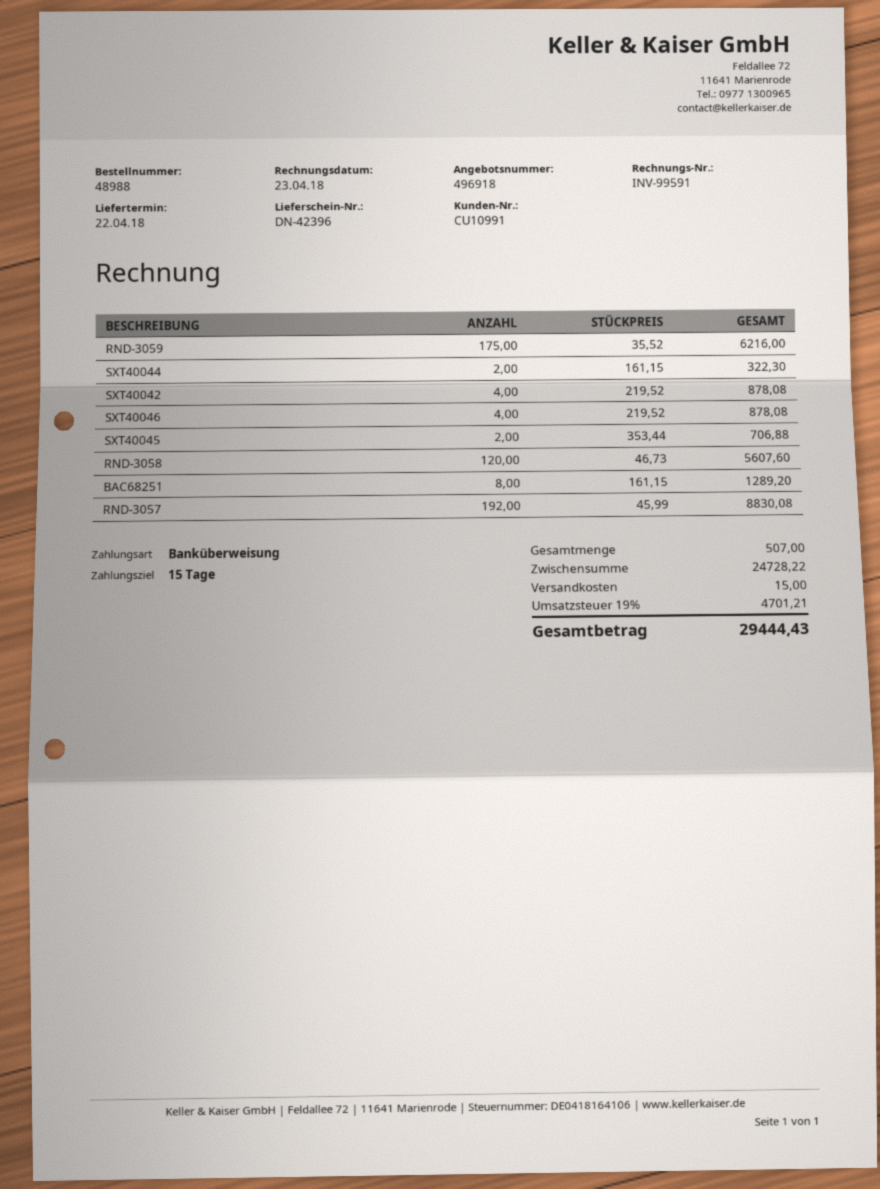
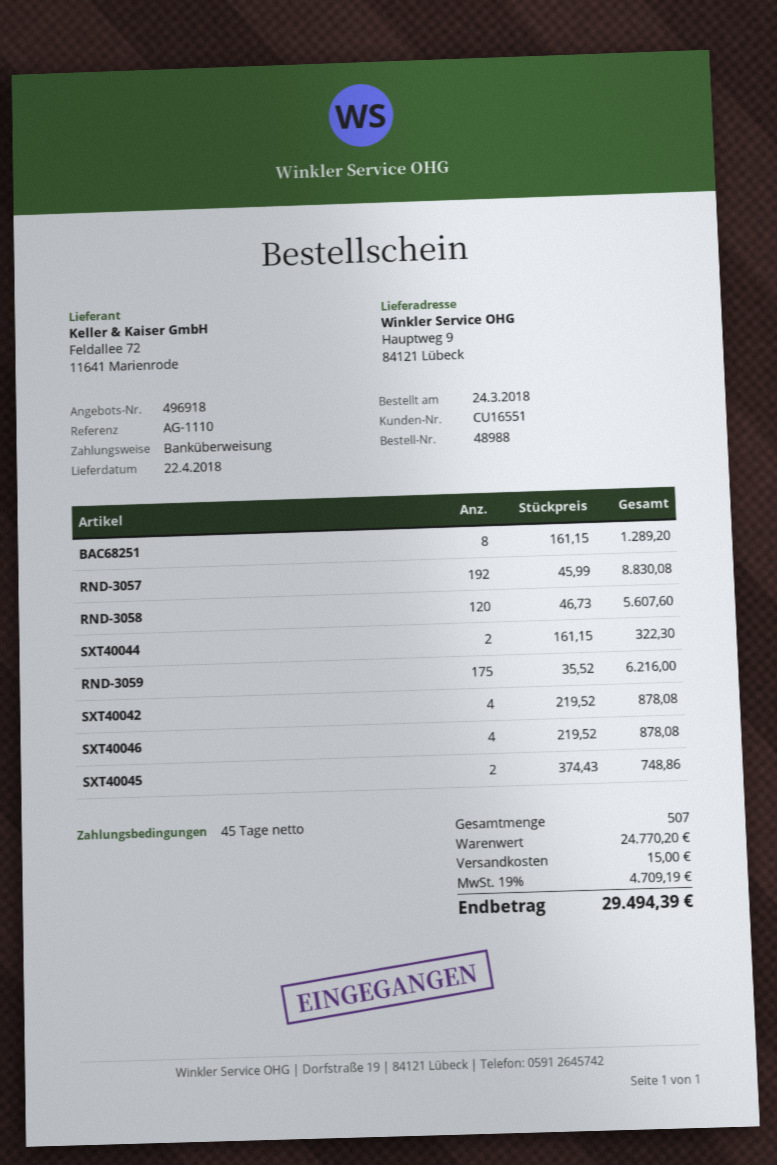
payment terms: 15 days -> 45 days
customer number: CU10991 -> CU16551
SXT40045: 2 x 353.44 = 706.88 -> 2 x 374.43 = 748.86
subtotal: 24728.22 -> 24770.20
tax: 19% = 4701.21 -> 19% = 4709.19
total: 29444.43 -> 29494.39

